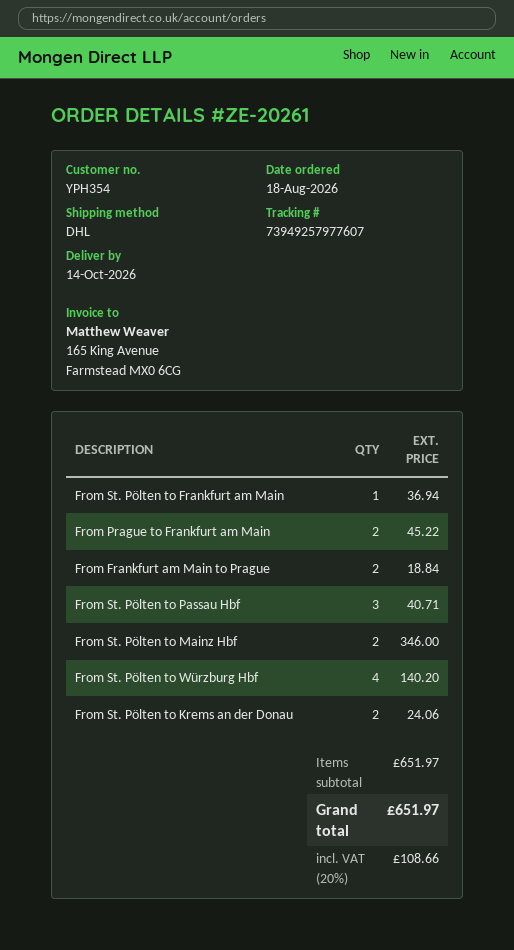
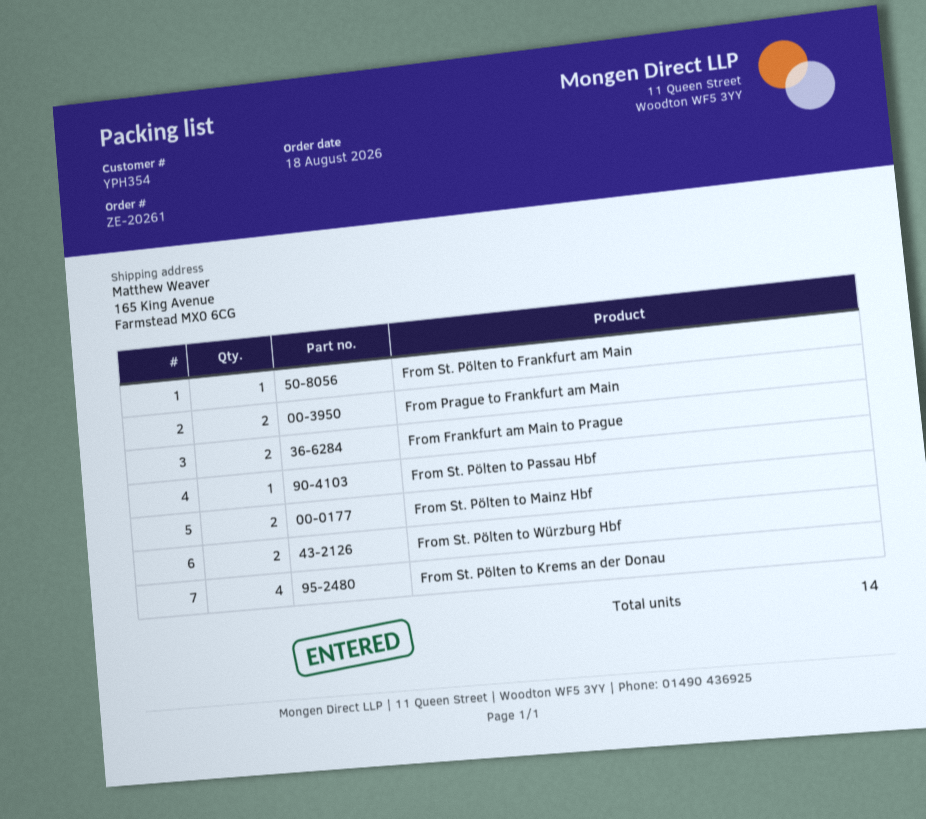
From St. Pölten to Passau Hbf: 3 -> 1
From St. Pölten to Würzburg Hbf: 4 -> 2
From St. Pölten to Krems an der Donau: 2 -> 4

